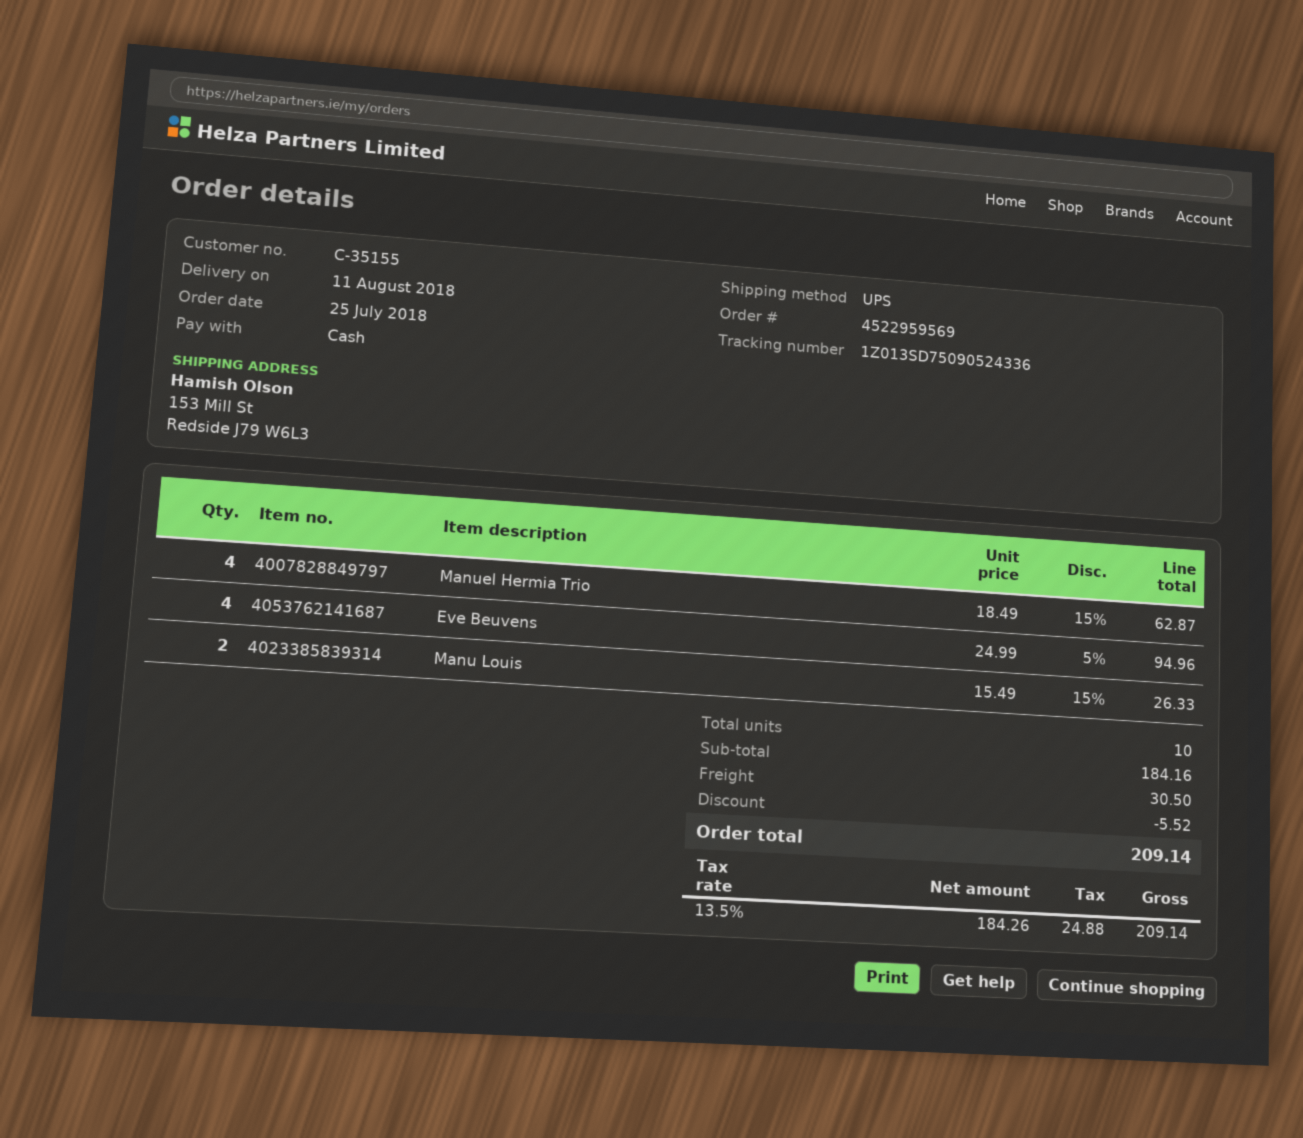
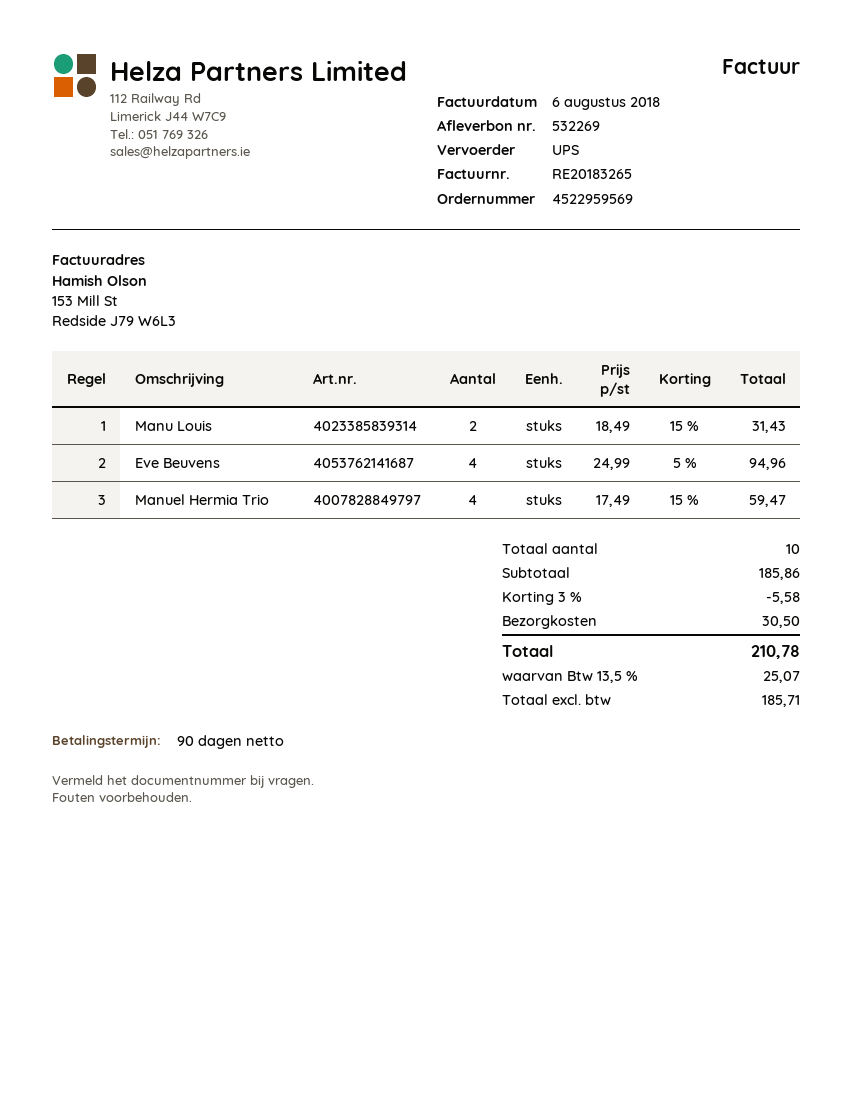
Manuel Hermia Trio: 4 x 18.49 - 15% = 62.87 -> 4 x 17.49 - 15% = 59.47
Manu Louis: 2 x 15.49 - 15% = 26.33 -> 2 x 18.49 - 15% = 31.43
subtotal: 184.16 -> 185.86
discount: 5.52 -> 5.58
net: 184.26 -> 185.71
tax: 13.5% = 24.88 -> 13.5% = 25.07
total: 209.14 -> 210.78

